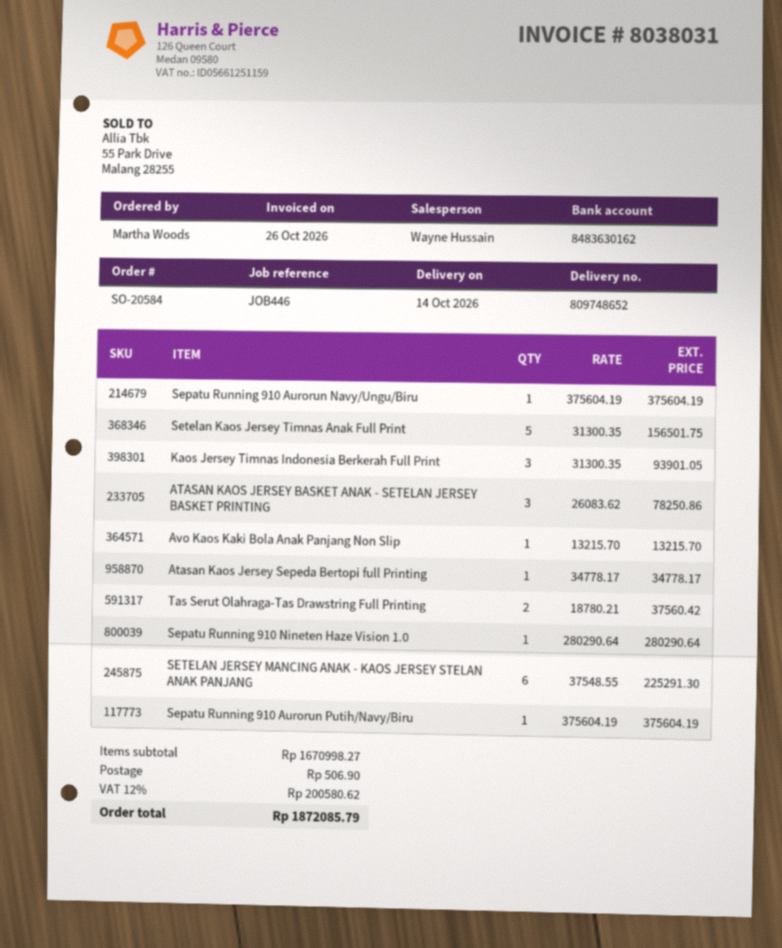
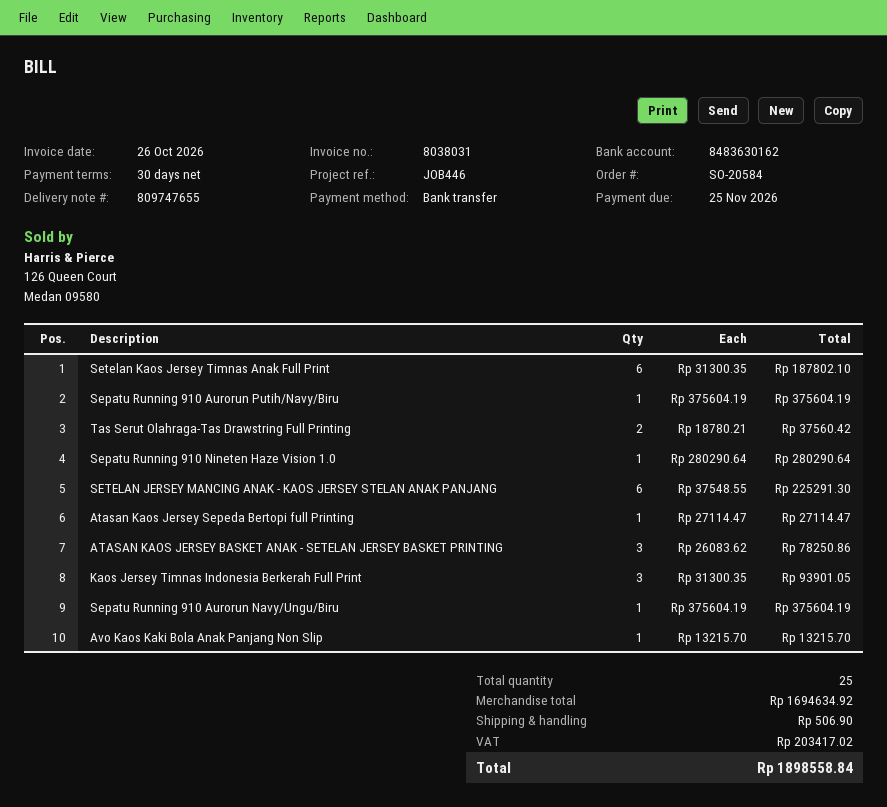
delivery note number: 809748652 -> 809747655
Setelan Kaos Jersey Timnas Anak Full Print: 5 x 31300.35 = 156501.75 -> 6 x 31300.35 = 187802.10
Atasan Kaos Jersey Sepeda Bertopi full Printing: 1 x 34778.17 = 34778.17 -> 1 x 27114.47 = 27114.47
subtotal: 1670998.27 -> 1694634.92
tax: 200580.62 -> 203417.02
total: 1872085.79 -> 1898558.84

